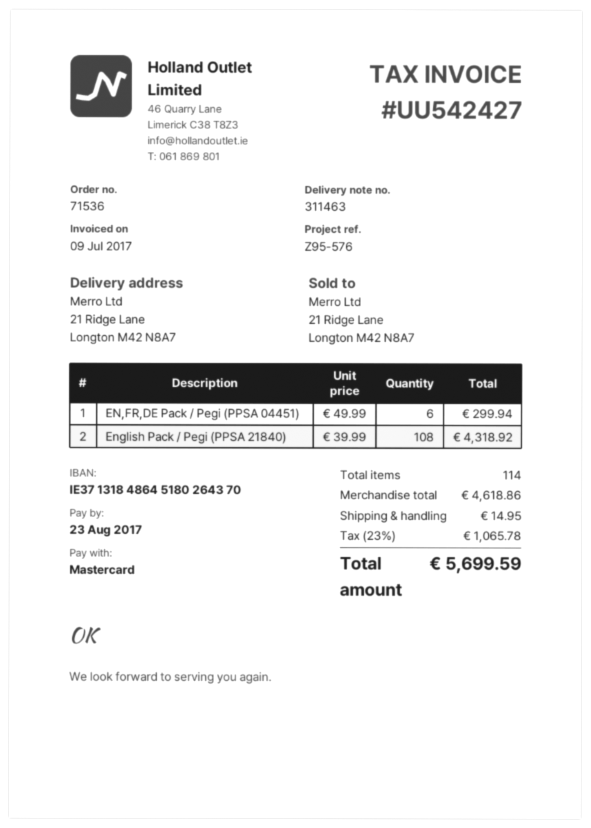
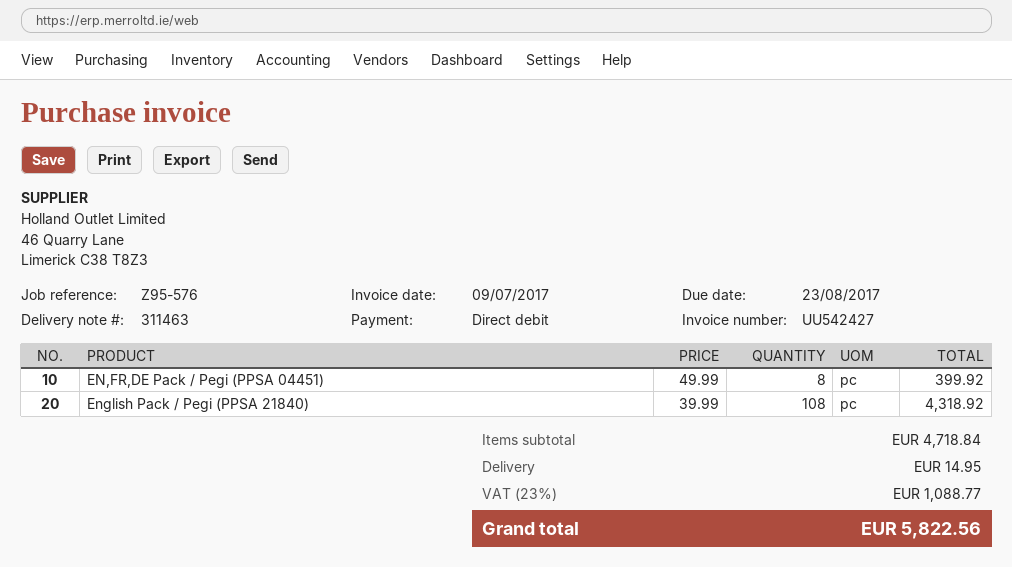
payment method: Mastercard -> direct debit
EN,FR,DE Pack / Pegi (PPSA 04451): 6 x 49.99 = 299.94 -> 8 x 49.99 = 399.92
subtotal: 4618.86 -> 4718.84
tax: 23% = 1065.78 -> 23% = 1088.77
total: 5699.59 -> 5822.56

